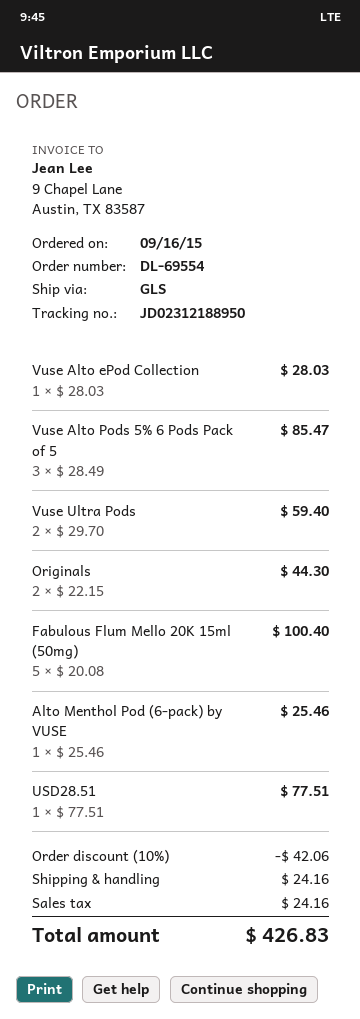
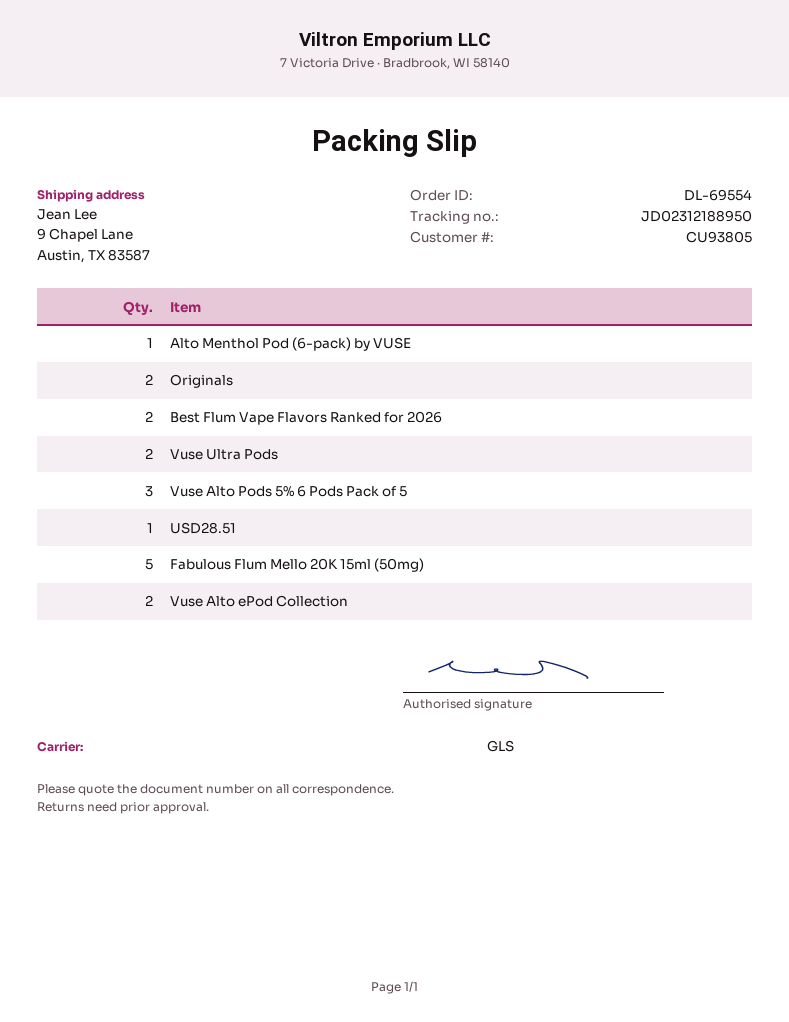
Vuse Alto ePod Collection: 1 -> 2
Best Flum Vape Flavors Ranked for 2026: none -> 2

